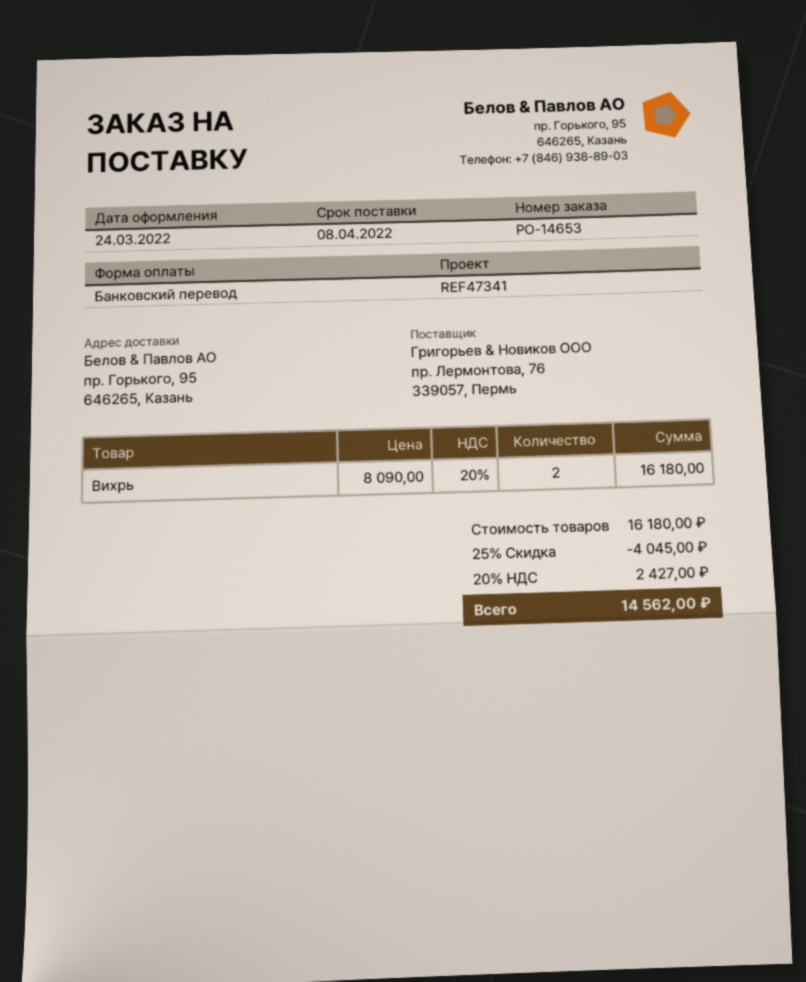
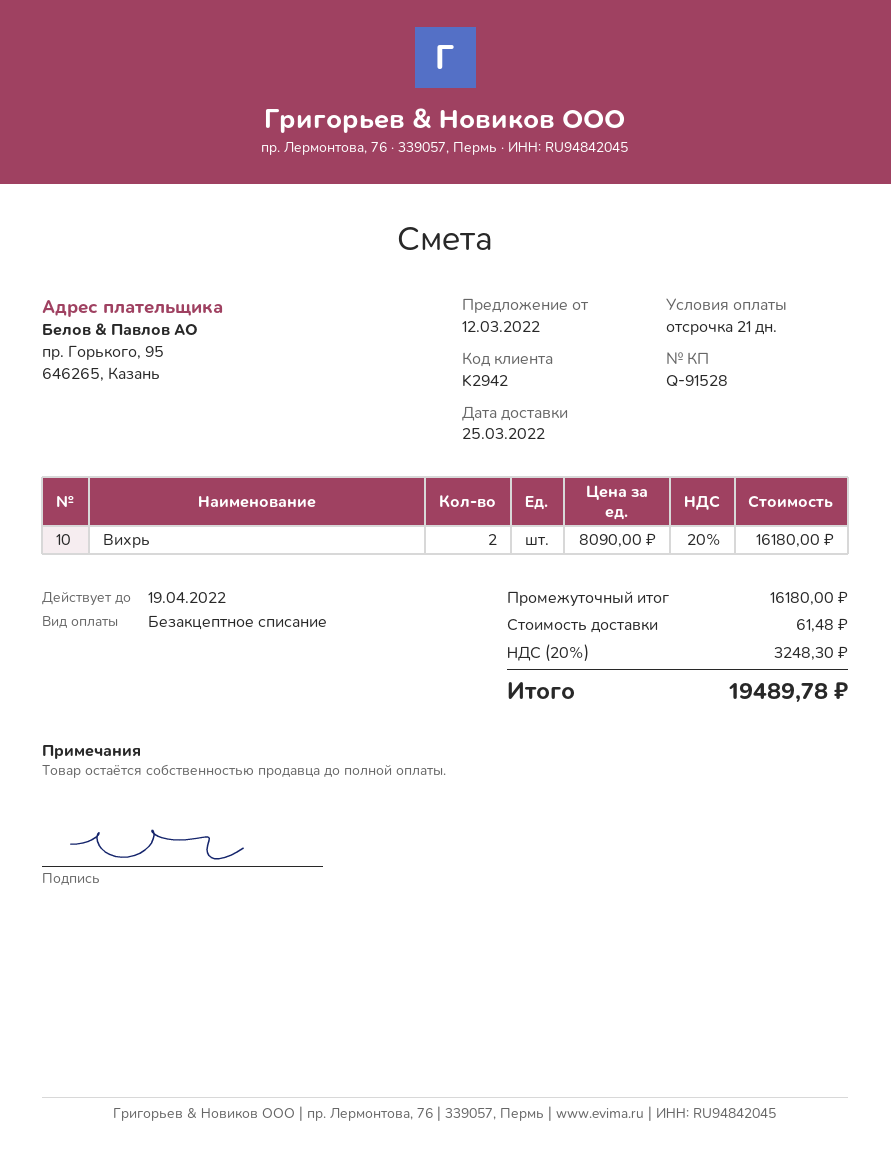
delivery date: 2022-04-08 -> 2022-03-25
payment method: bank transfer -> direct debit
discount: 25% = 4045.00 -> none
shipping: none -> 61.48
tax: 20% = 2427.00 -> 20% = 3248.30
total: 14562.00 -> 19489.78

